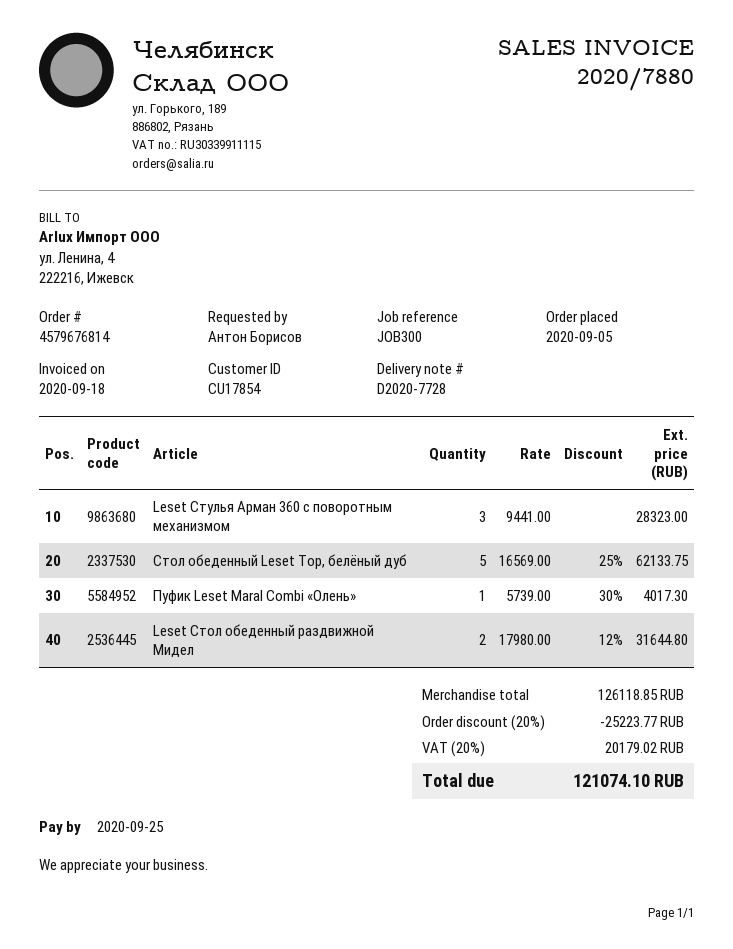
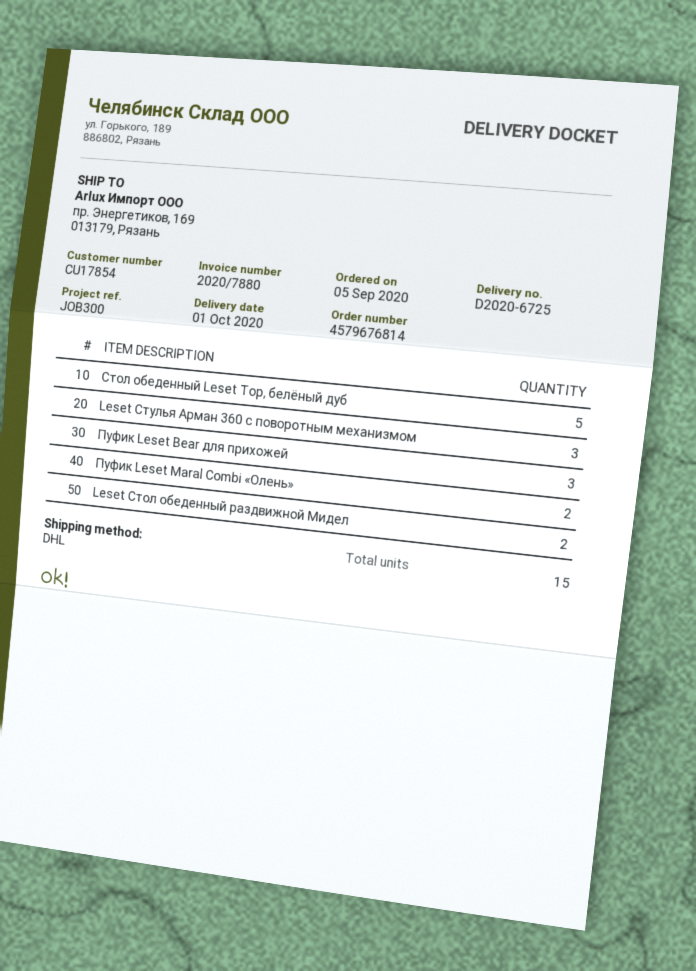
delivery note number: D2020-7728 -> D2020-6725
Пуфик Leset Maral Combi «Олень»: 1 -> 2
Пуфик Leset Bear для прихожей: none -> 3

